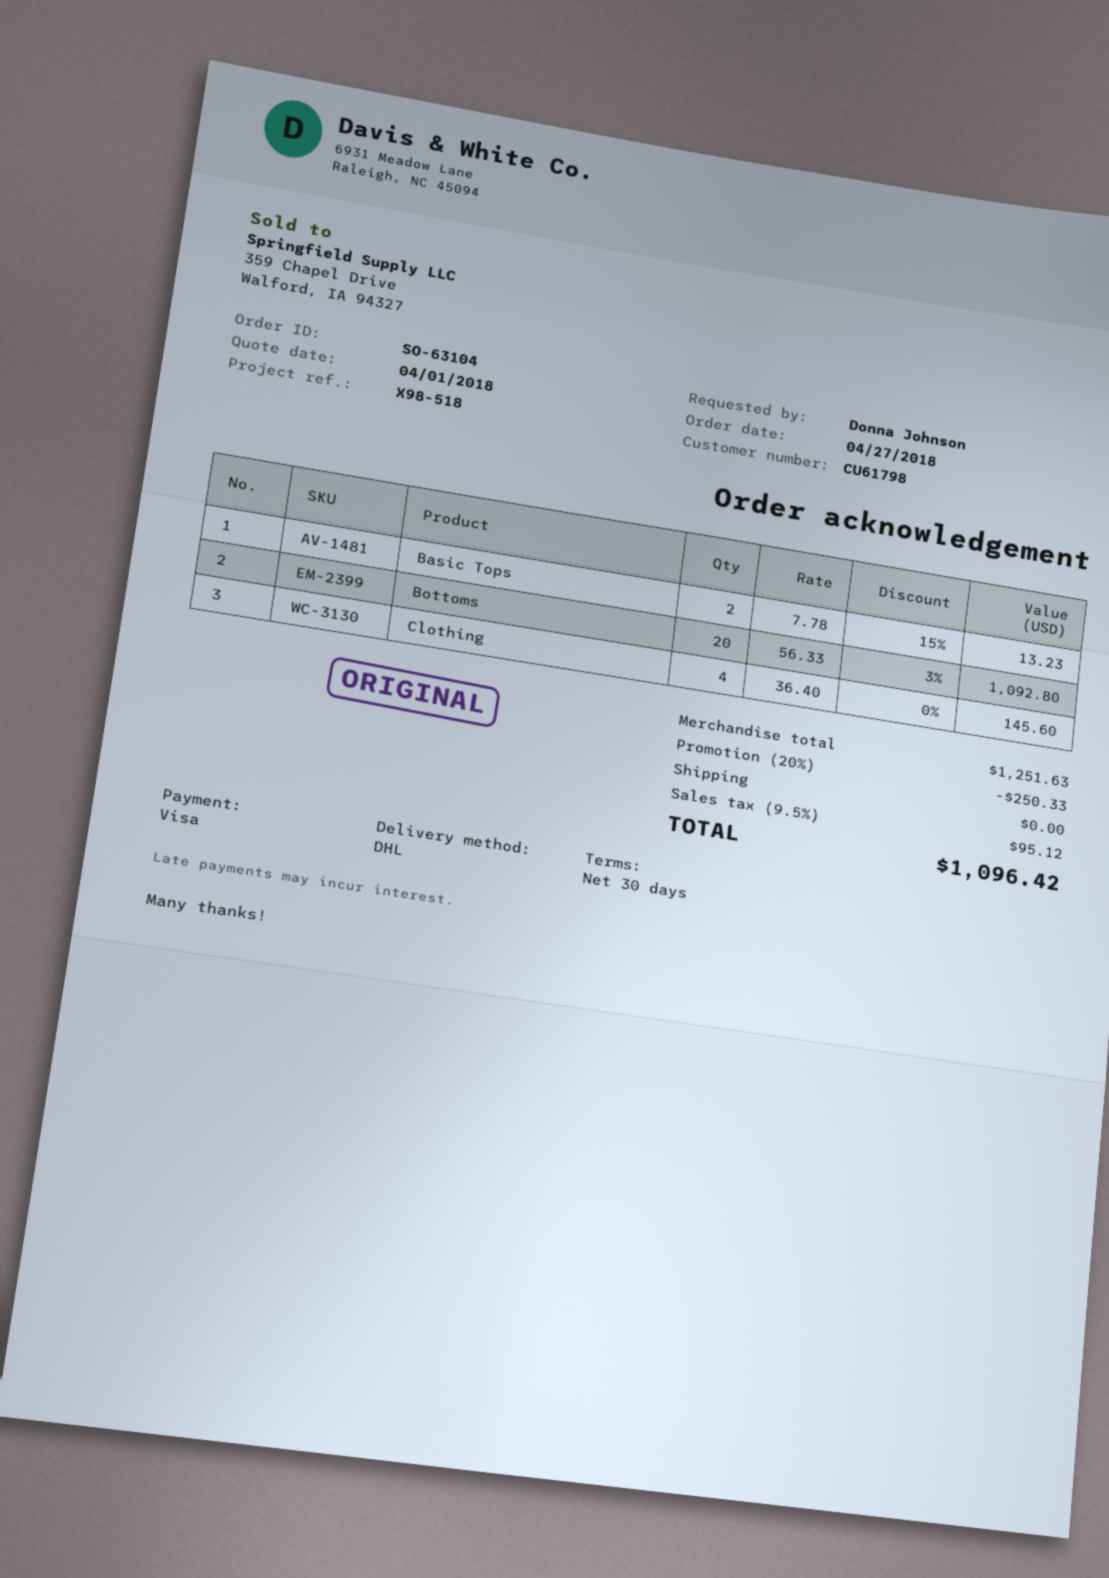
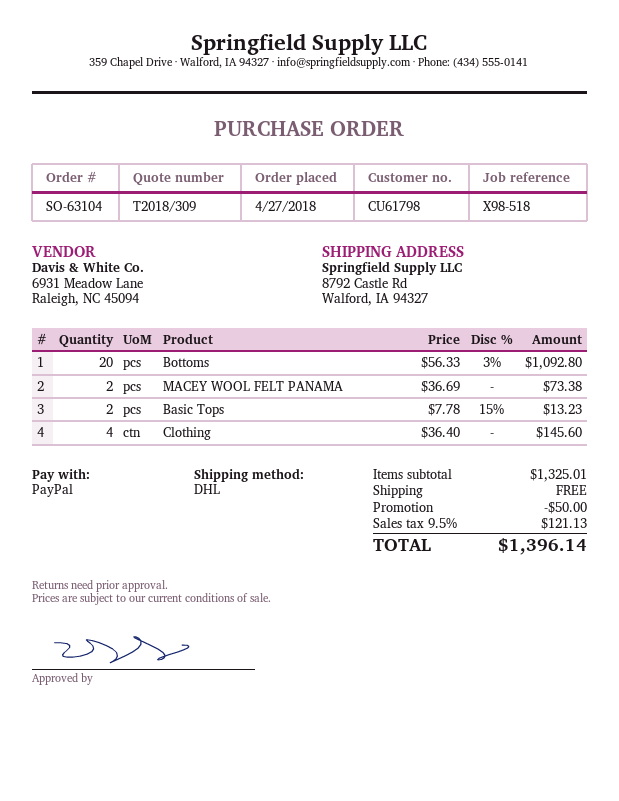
payment method: Visa -> PayPal
MACEY WOOL FELT PANAMA: none -> 2 x 36.69 = 73.38
subtotal: 1251.63 -> 1325.01
discount: 250.33 -> 50.00
tax: 9.5% = 95.12 -> 9.5% = 121.13
total: 1096.42 -> 1396.14

